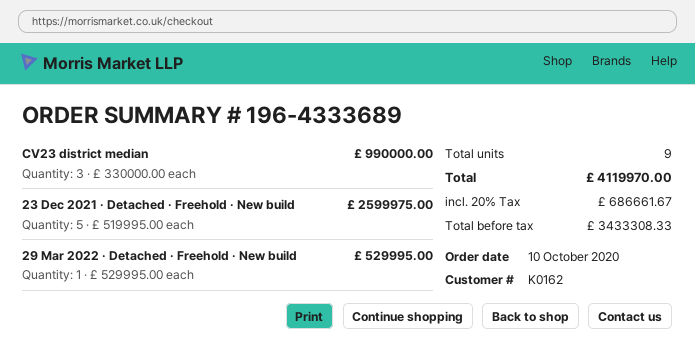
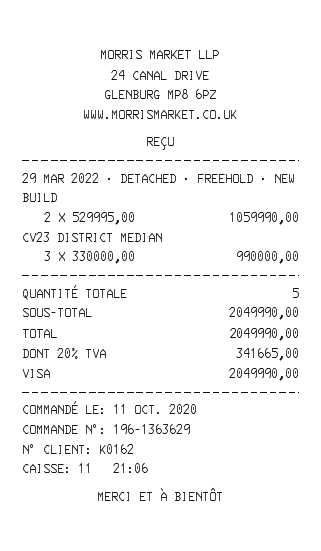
order number: 196-4333689 -> 196-1363629
order date: 2020-10-10 -> 2020-10-11
23 Dec 2021 · Detached · Freehold · New build: 5 x 519995.00 = 2599975.00 -> none
29 Mar 2022 · Detached · Freehold · New build: 1 x 529995.00 = 529995.00 -> 2 x 529995.00 = 1059990.00
total quantity: 9 -> 5
tax: 20% = 686661.67 -> 20% = 341665.00
total: 4119970.00 -> 2049990.00

